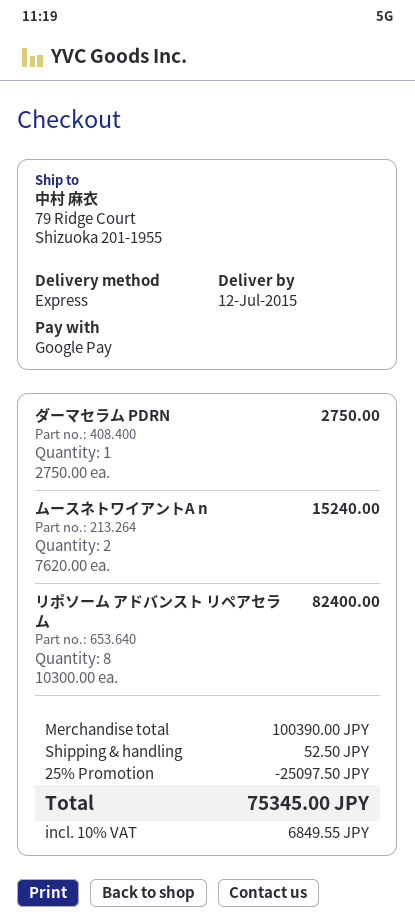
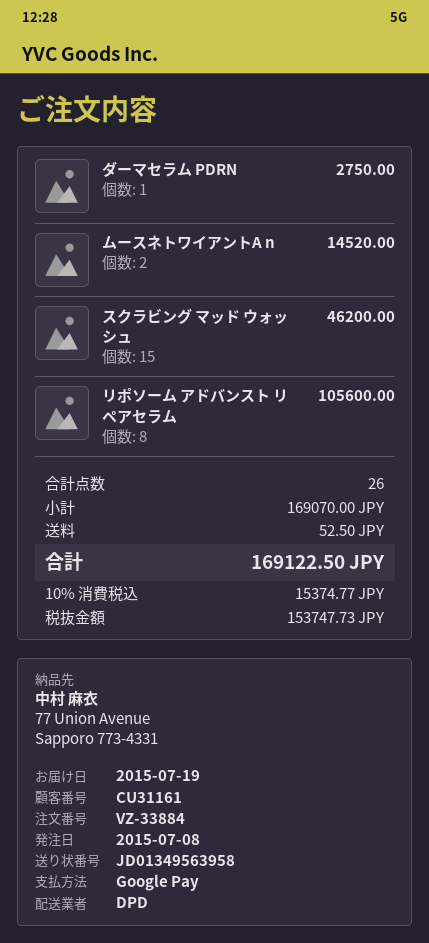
delivery date: 2015-07-12 -> 2015-07-19
shipping method: express -> DPD
ship to: 79 Ridge Court, Shizuoka 201-1955 -> 77 Union Avenue, Sapporo 773-4331
ムースネトワイアントA n: 2 for 15240.00 -> 2 for 14520.00
リポソーム アドバンスト リペアセラム: 8 for 82400.00 -> 8 for 105600.00
スクラビング マッド ウォッシュ: none -> 15 for 46200.00
subtotal: 100390.00 -> 169070.00
discount: 25% = 25097.50 -> none
tax: 10% = 6849.55 -> 10% = 15374.77
total: 75345.00 -> 169122.50

